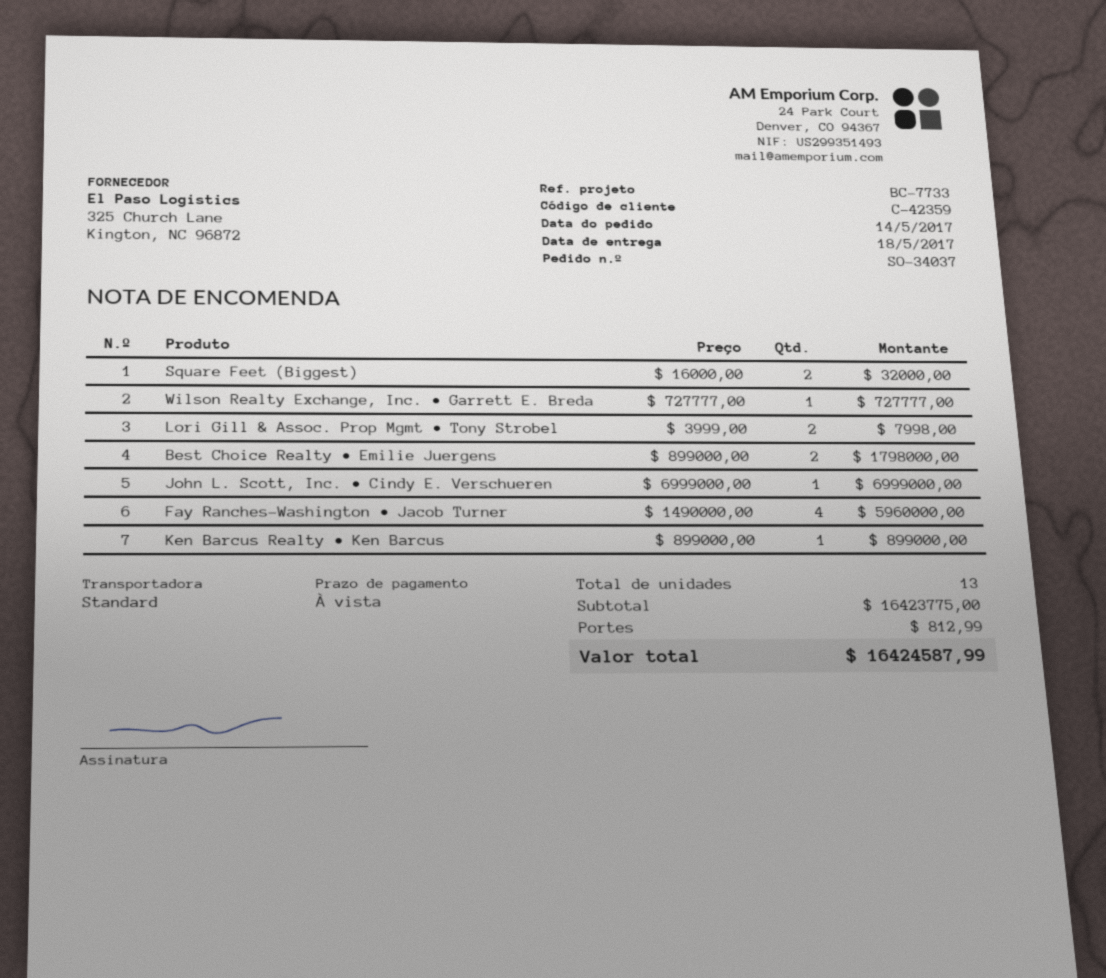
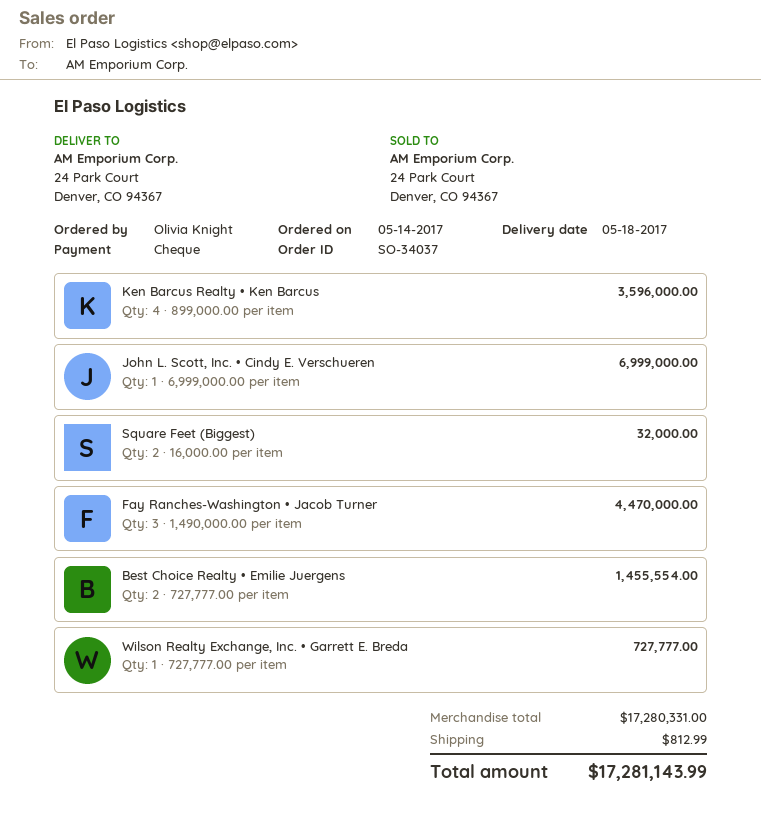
Lori Gill & Assoc. Prop Mgmt • Tony Strobel: 2 x 3999.00 = 7998.00 -> none
Best Choice Realty • Emilie Juergens: 2 x 899000.00 = 1798000.00 -> 2 x 727777.00 = 1455554.00
Fay Ranches-Washington • Jacob Turner: 4 x 1490000.00 = 5960000.00 -> 3 x 1490000.00 = 4470000.00
Ken Barcus Realty • Ken Barcus: 1 x 899000.00 = 899000.00 -> 4 x 899000.00 = 3596000.00
subtotal: 16423775.00 -> 17280331.00
total: 16424587.99 -> 17281143.99

